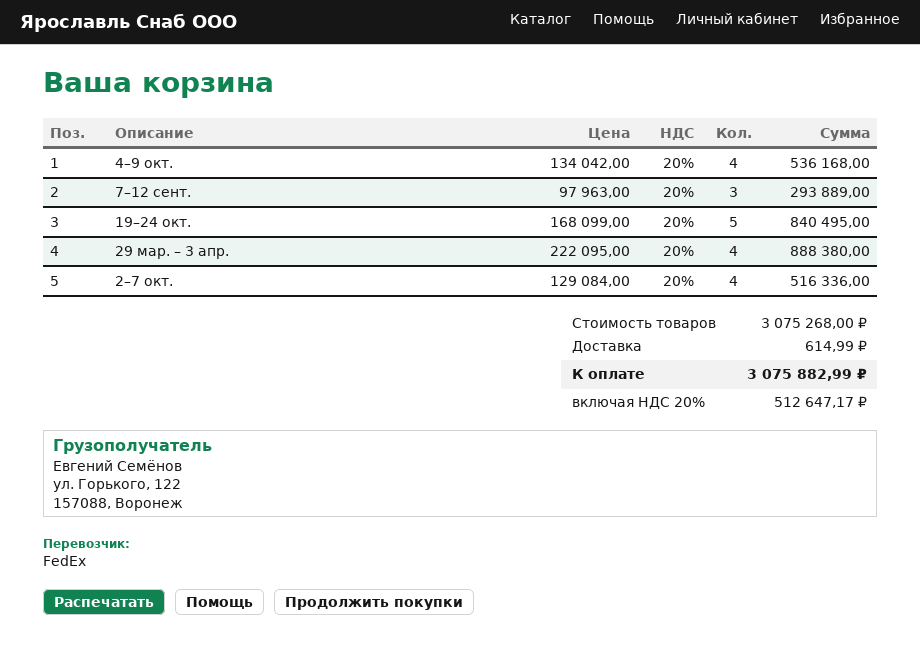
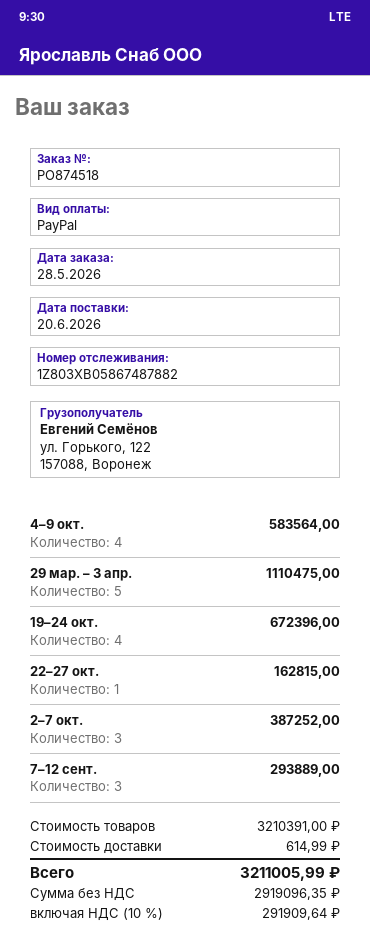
4–9 окт.: 4 for 536168.00 -> 4 for 583564.00
19–24 окт.: 5 for 840495.00 -> 4 for 672396.00
29 мар. – 3 апр.: 4 for 888380.00 -> 5 for 1110475.00
2–7 окт.: 4 for 516336.00 -> 3 for 387252.00
22–27 окт.: none -> 1 for 162815.00
subtotal: 3075268.00 -> 3210391.00
tax: 20% = 512647.17 -> 10% = 291909.64
total: 3075882.99 -> 3211005.99

